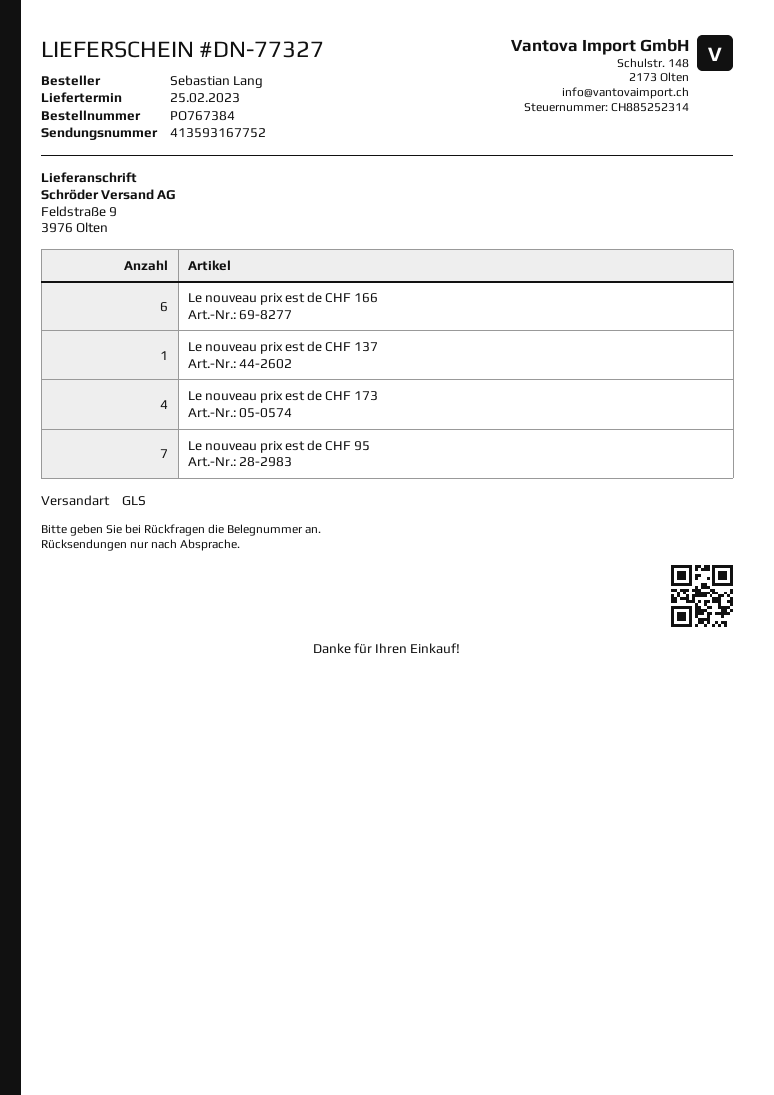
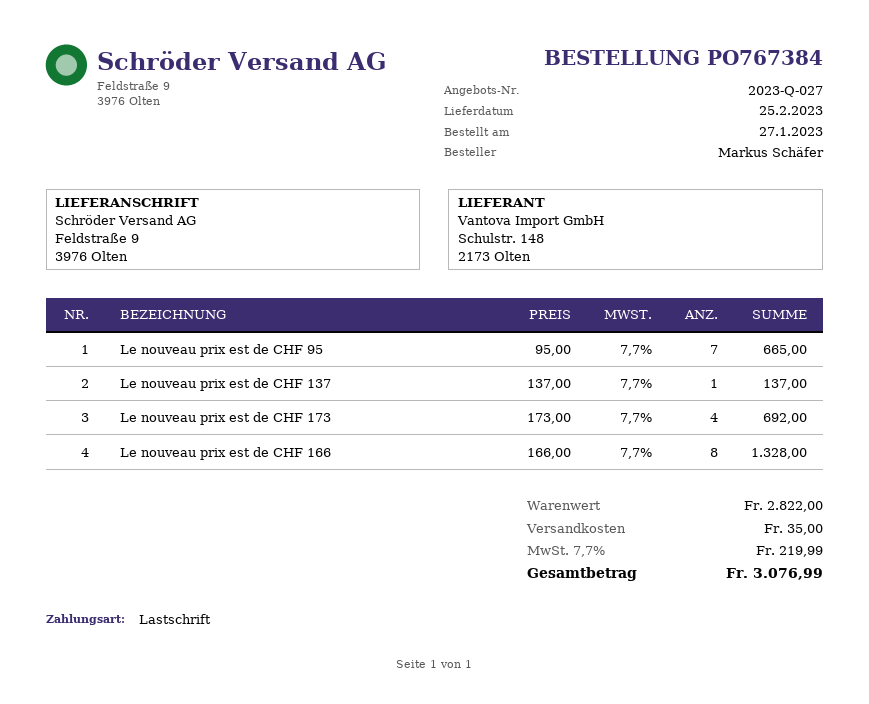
ordered by: Sebastian Lang -> Markus Schäfer
Le nouveau prix est de CHF 166: 6 -> 8

